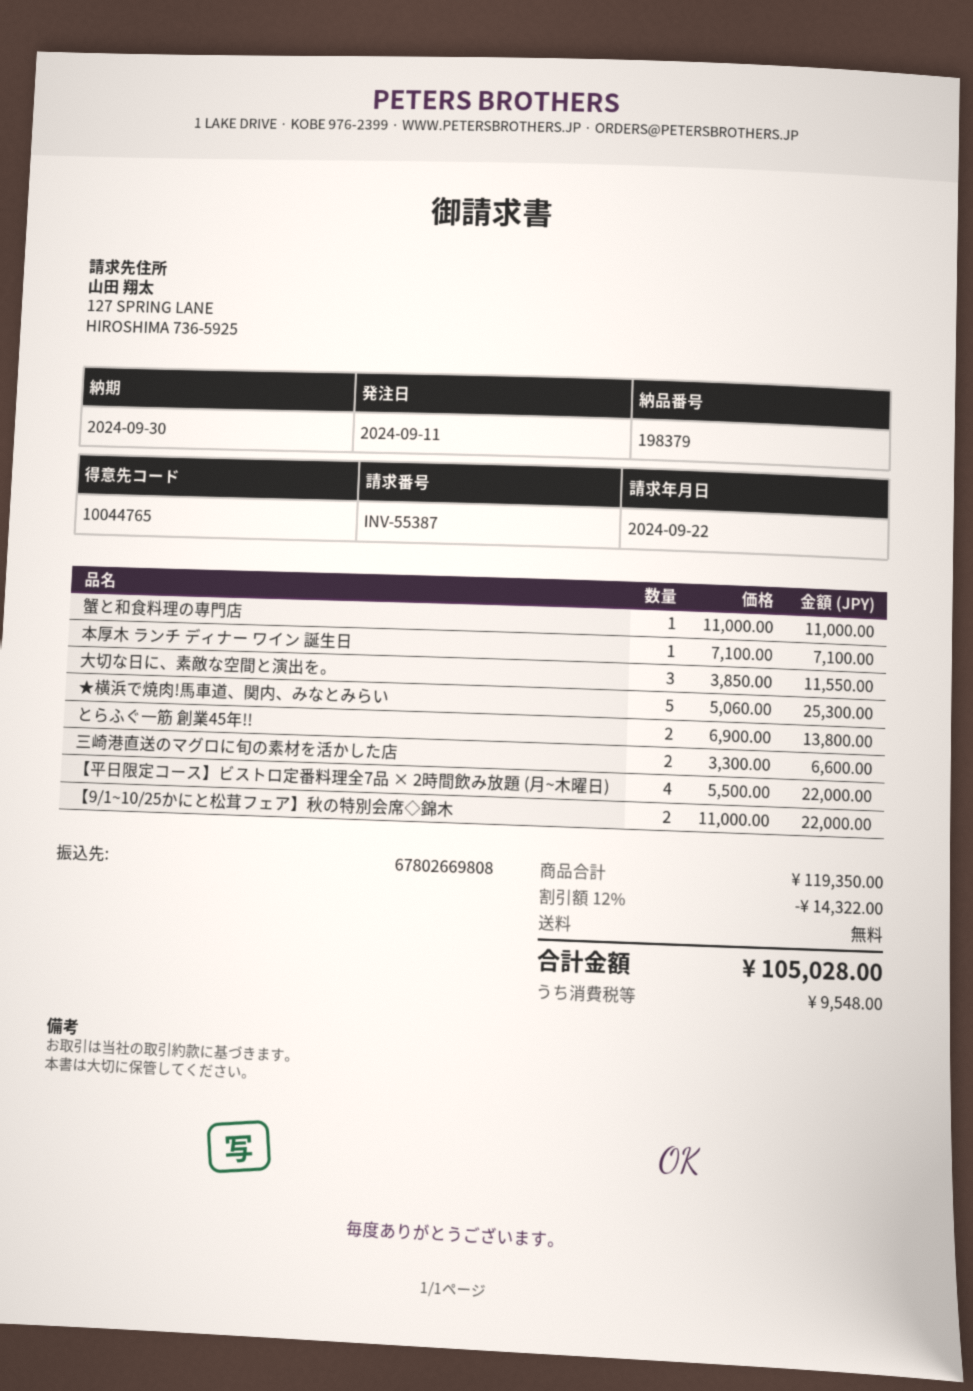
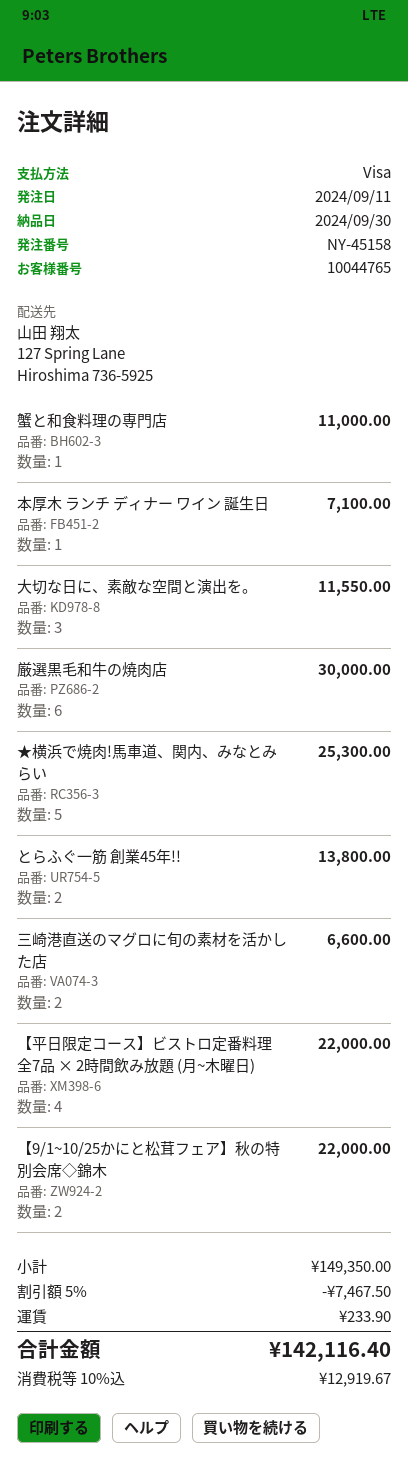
厳選黒毛和牛の焼肉店: none -> 6 for 30000.00
subtotal: 119350.00 -> 149350.00
discount: 12% = 14322.00 -> 5% = 7467.50
shipping: 0.00 -> 233.90
tax: 9548.00 -> 12919.67
total: 105028.00 -> 142116.40

